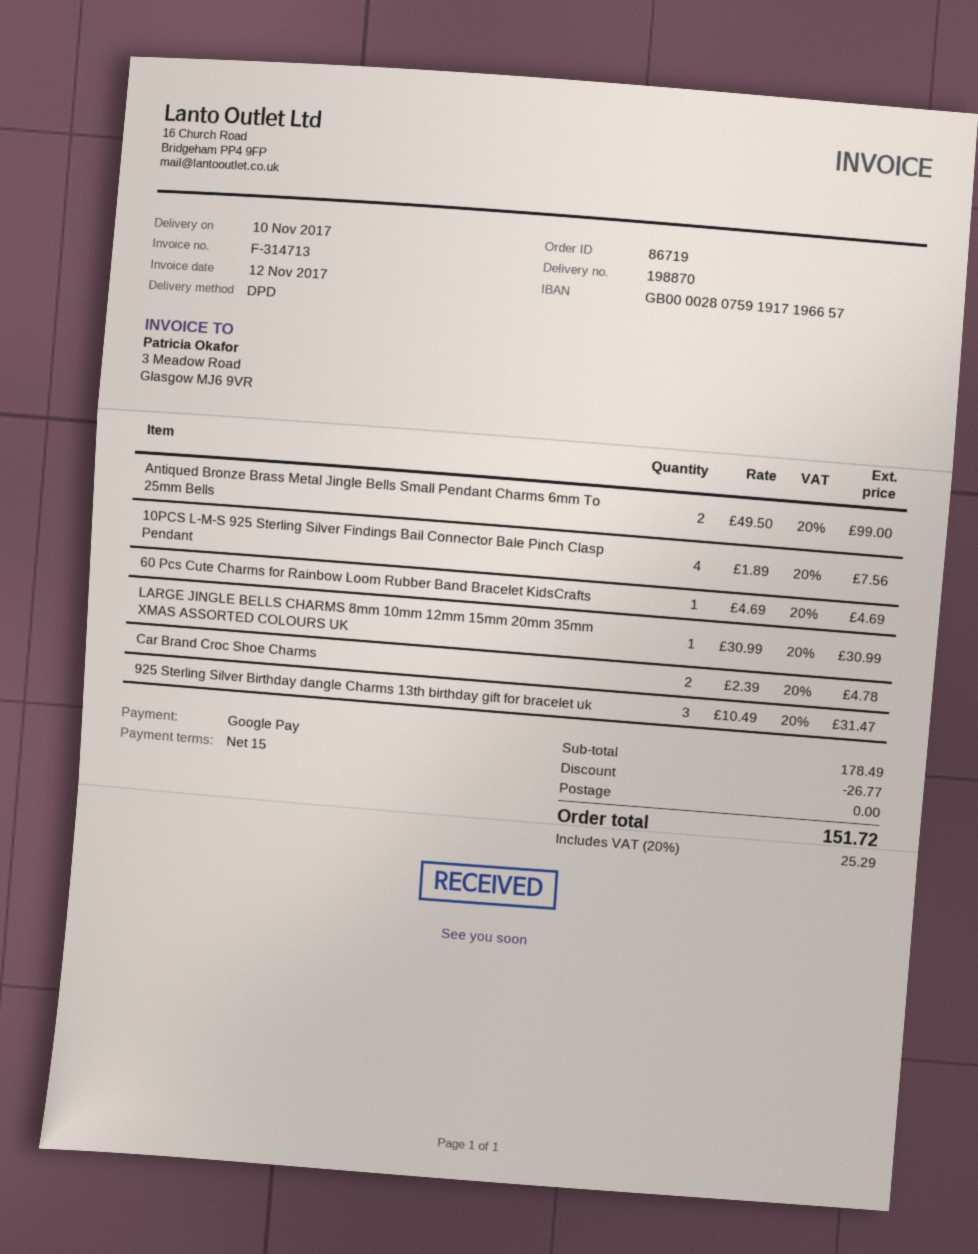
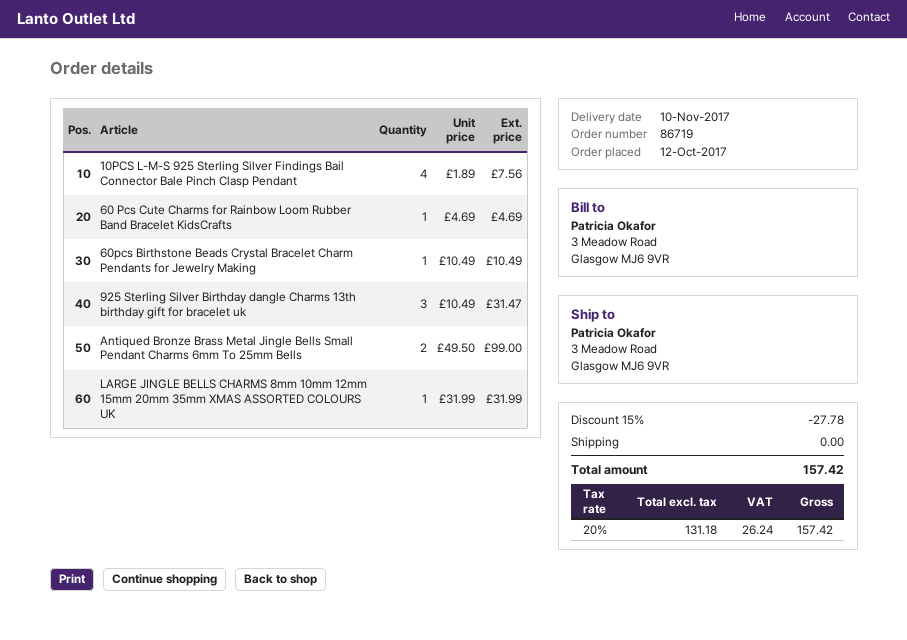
LARGE JINGLE BELLS CHARMS 8mm 10mm 12mm 15mm 20mm 35mm XMAS ASSORTED COLOURS UK: 1 x 30.99 = 30.99 -> 1 x 31.99 = 31.99
Car Brand Croc Shoe Charms: 2 x 2.39 = 4.78 -> none
60pcs Birthstone Beads Crystal Bracelet Charm Pendants for Jewelry Making: none -> 1 x 10.49 = 10.49
discount: 26.77 -> 27.78
tax: 20% = 25.29 -> 20% = 26.24
total: 151.72 -> 157.42

